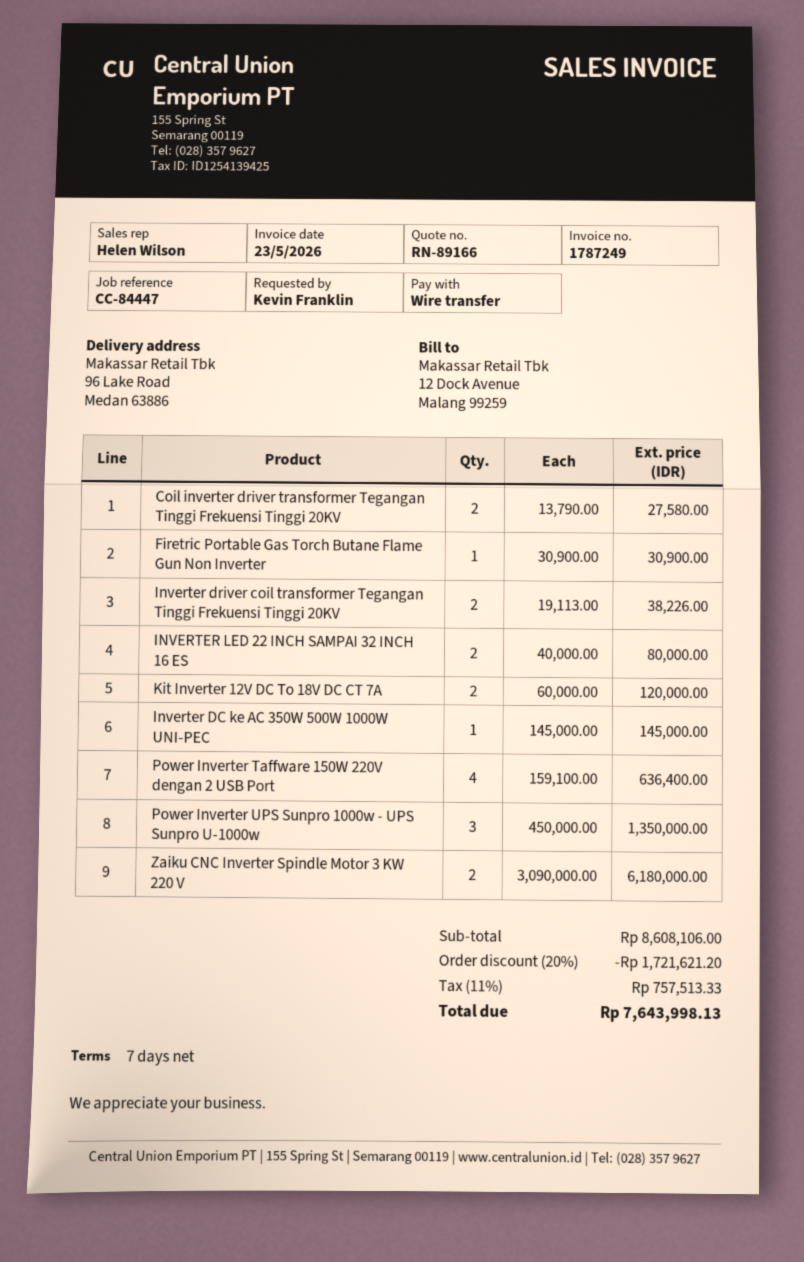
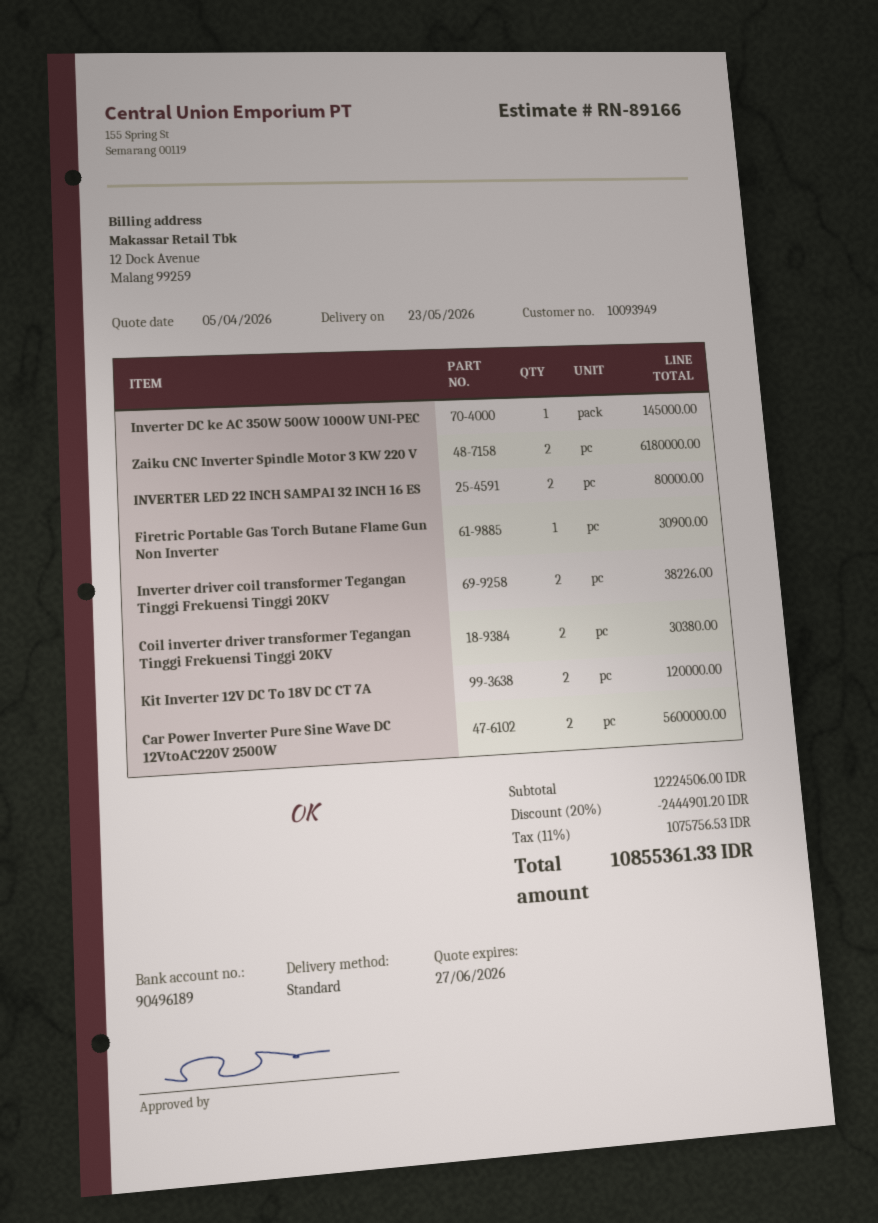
Coil inverter driver transformer Tegangan Tinggi Frekuensi Tinggi 20KV: 2 for 27580.00 -> 2 for 30380.00
Power Inverter Taffware 150W 220V dengan 2 USB Port: 4 for 636400.00 -> none
Power Inverter UPS Sunpro 1000w - UPS Sunpro U-1000w: 3 for 1350000.00 -> none
Car Power Inverter Pure Sine Wave DC 12VtoAC220V 2500W: none -> 2 for 5600000.00
subtotal: 8608106.00 -> 12224506.00
discount: 20% = 1721621.20 -> 20% = 2444901.20
tax: 11% = 757513.33 -> 11% = 1075756.53
total: 7643998.13 -> 10855361.33

